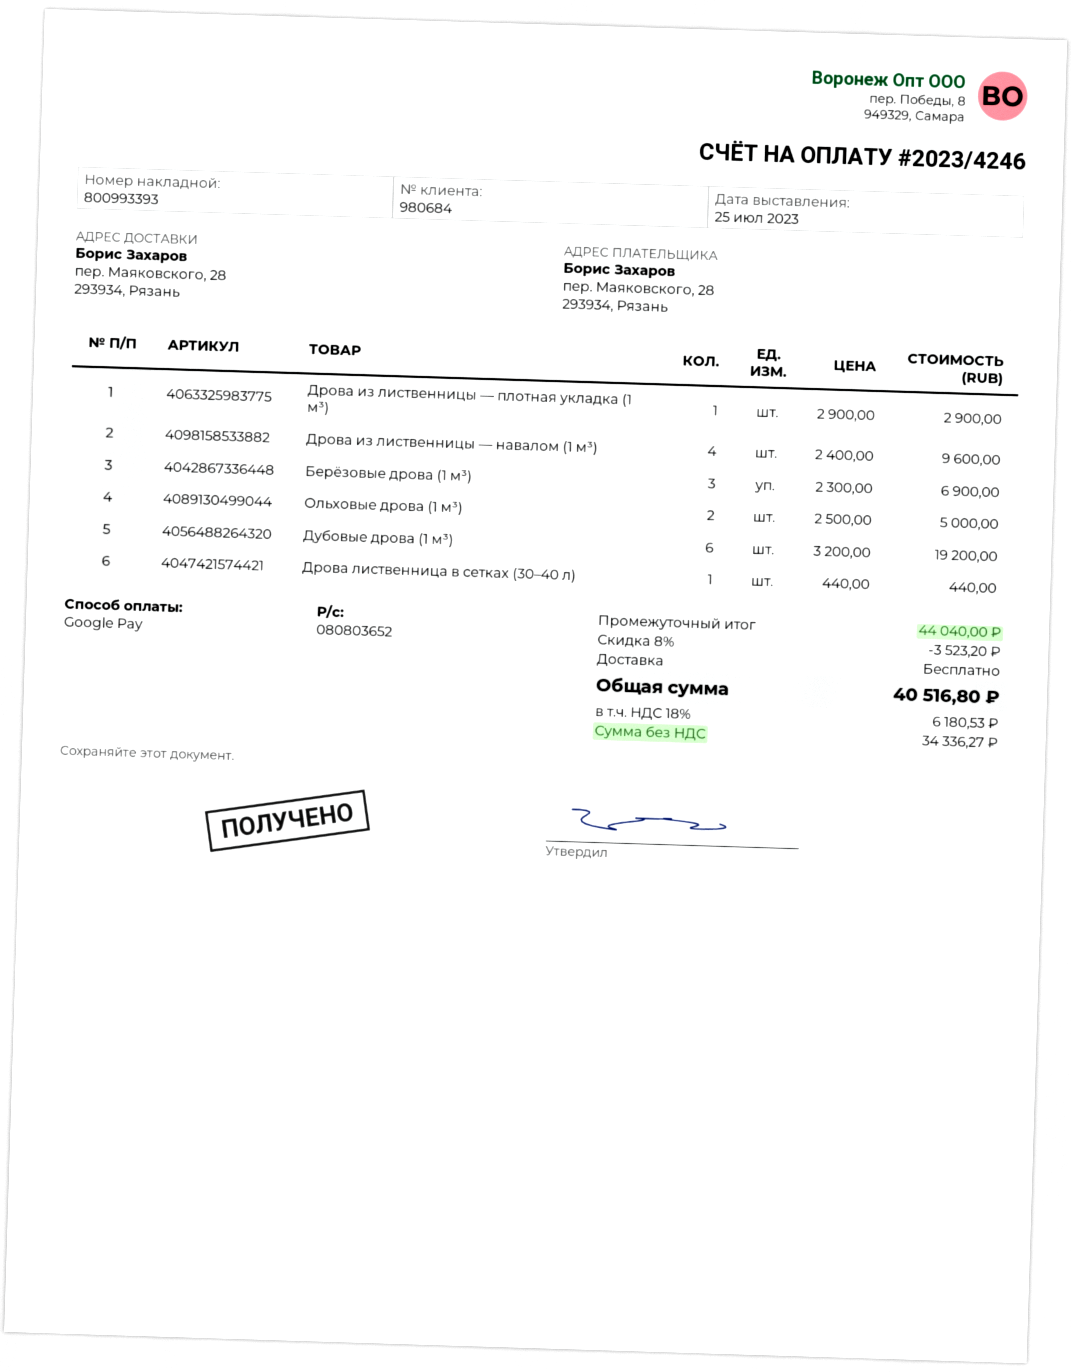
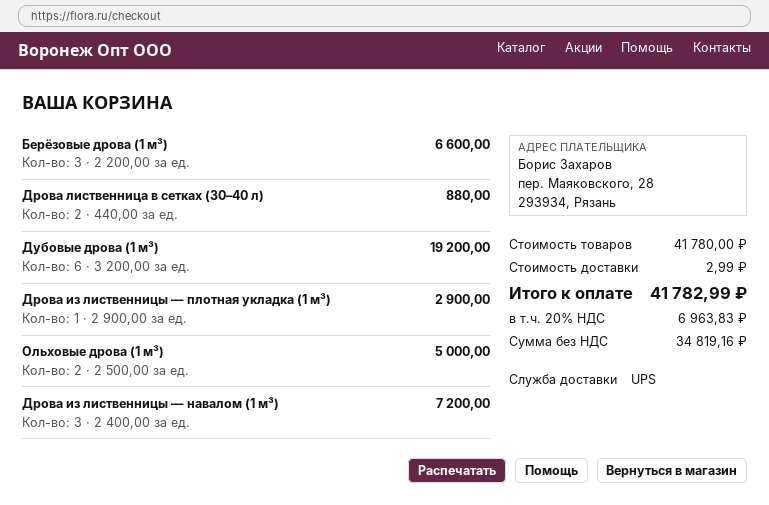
Дрова из лиственницы — навалом (1 м³): 4 x 2400.00 = 9600.00 -> 3 x 2400.00 = 7200.00
Берёзовые дрова (1 м³): 3 x 2300.00 = 6900.00 -> 3 x 2200.00 = 6600.00
Дрова лиственница в сетках (30–40 л): 1 x 440.00 = 440.00 -> 2 x 440.00 = 880.00
subtotal: 44040.00 -> 41780.00
discount: 8% = 3523.20 -> none
shipping: 0.00 -> 2.99
net: 34336.27 -> 34819.16
tax: 18% = 6180.53 -> 20% = 6963.83
total: 40516.80 -> 41782.99

